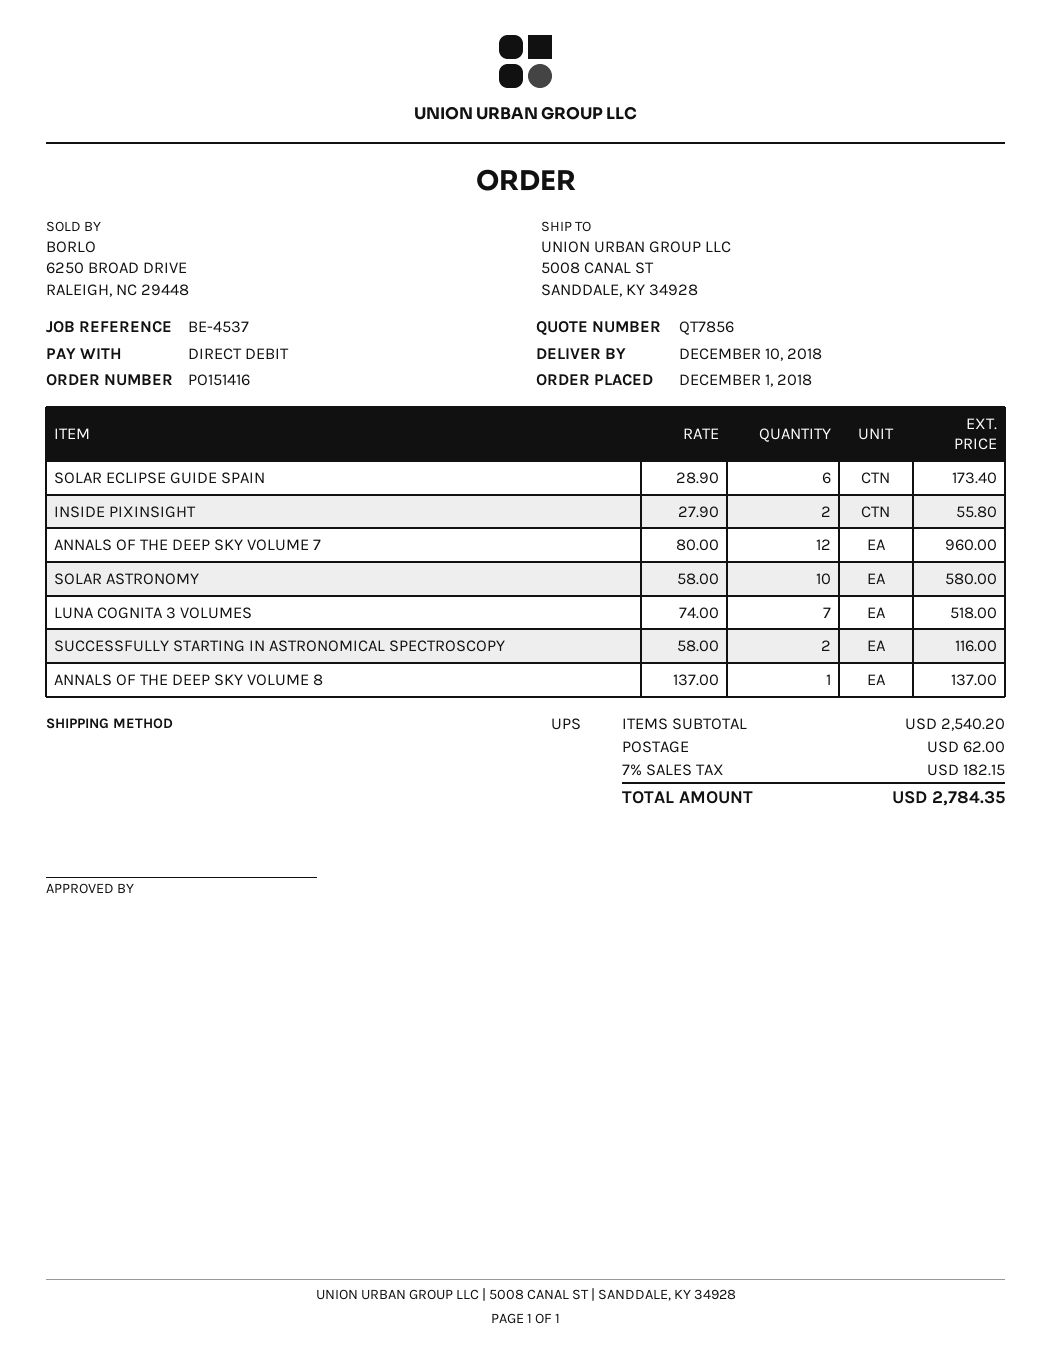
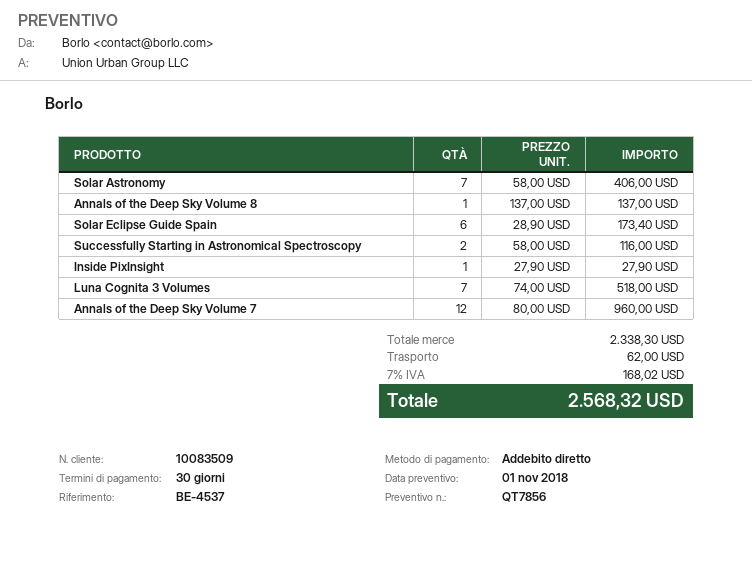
INSIDE PIXINSIGHT: 2 x 27.90 = 55.80 -> 1 x 27.90 = 27.90
SOLAR ASTRONOMY: 10 x 58.00 = 580.00 -> 7 x 58.00 = 406.00
subtotal: 2540.20 -> 2338.30
tax: 7% = 182.15 -> 7% = 168.02
total: 2784.35 -> 2568.32

